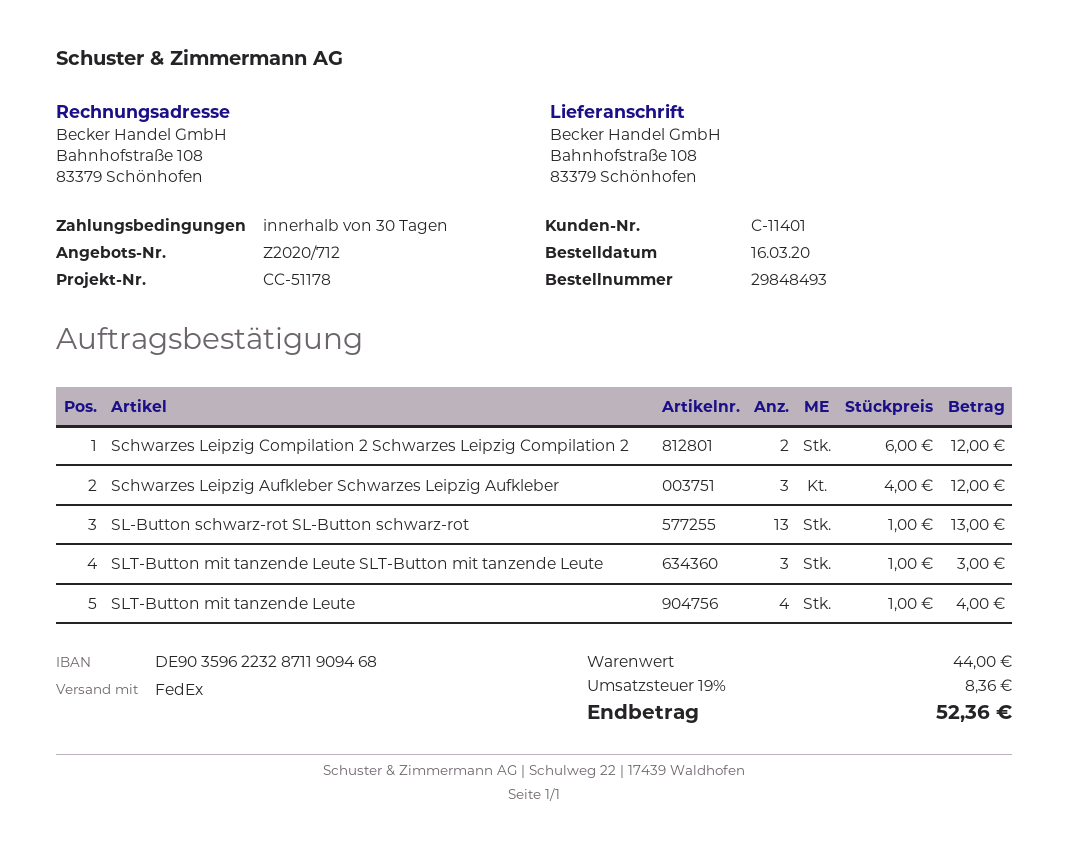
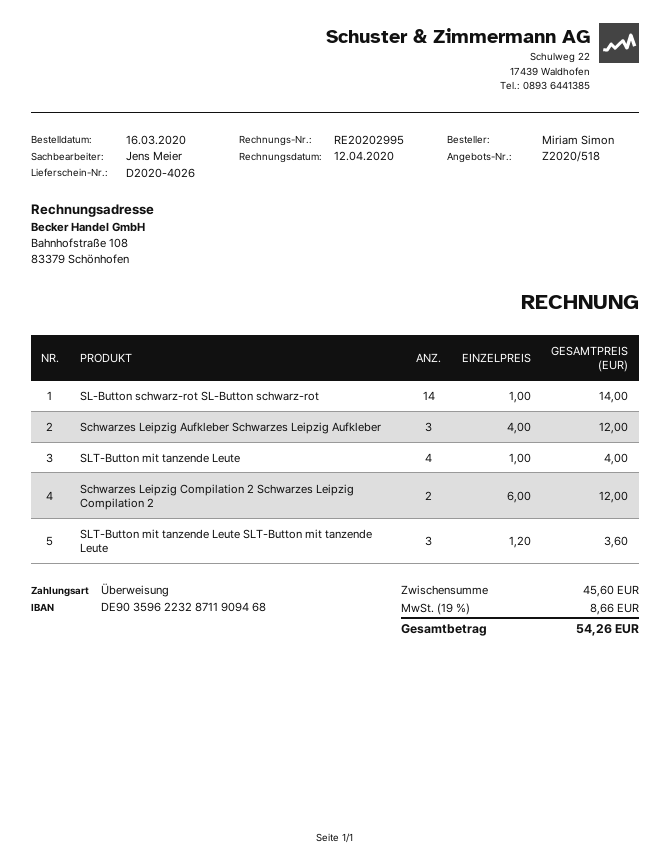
quote number: Z2020/712 -> Z2020/518
SL-Button schwarz-rot SL-Button schwarz-rot: 13 x 1.00 = 13.00 -> 14 x 1.00 = 14.00
SLT-Button mit tanzende Leute SLT-Button mit tanzende Leute: 3 x 1.00 = 3.00 -> 3 x 1.20 = 3.60
subtotal: 44.00 -> 45.60
tax: 19% = 8.36 -> 19% = 8.66
total: 52.36 -> 54.26

